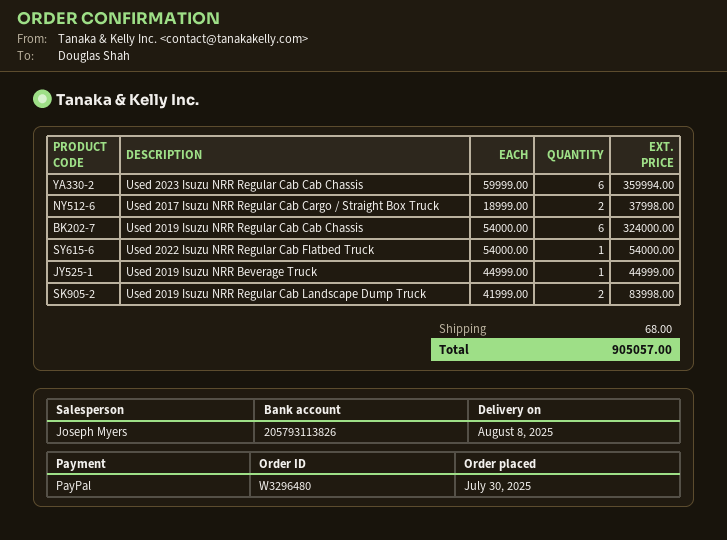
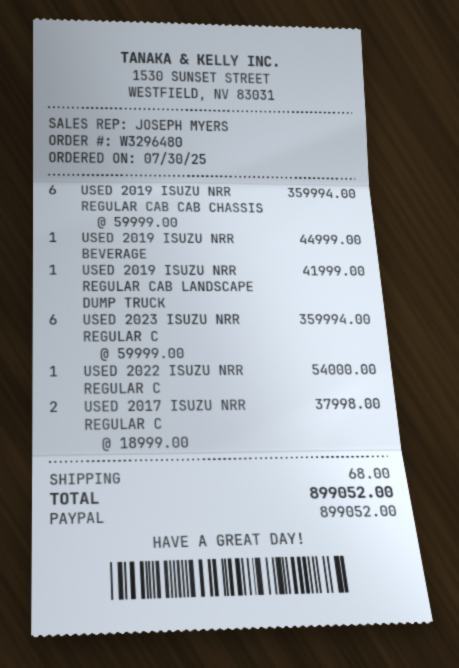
Used 2019 Isuzu NRR Regular Cab Cab Chassis: 6 x 54000.00 = 324000.00 -> 6 x 59999.00 = 359994.00
Used 2019 Isuzu NRR Regular Cab Landscape Dump Truck: 2 x 41999.00 = 83998.00 -> 1 x 41999.00 = 41999.00
total: 905057.00 -> 899052.00

